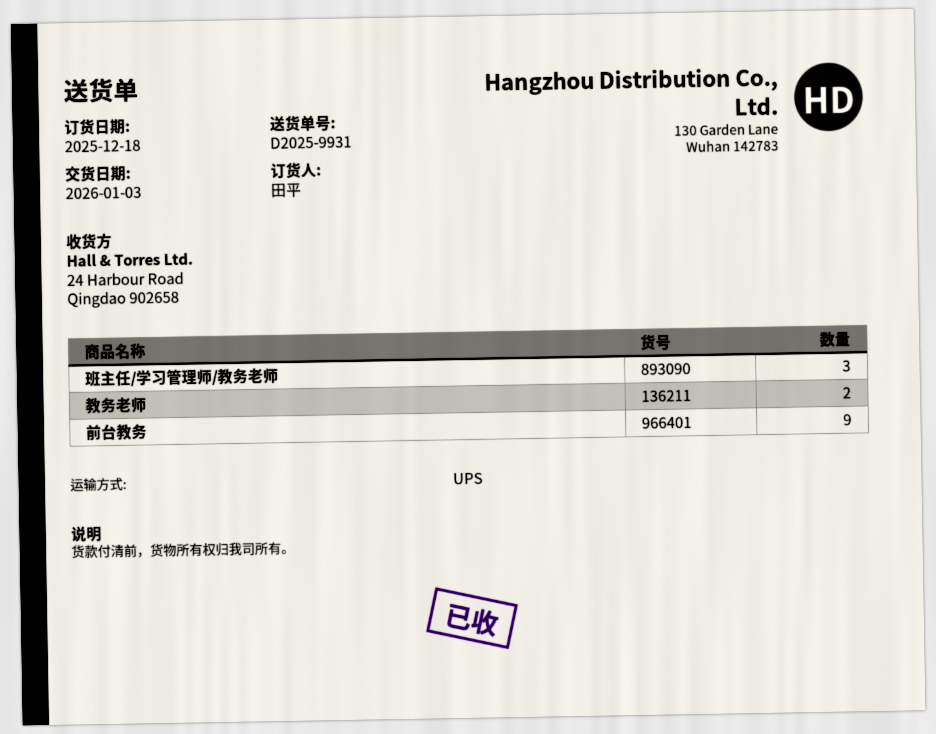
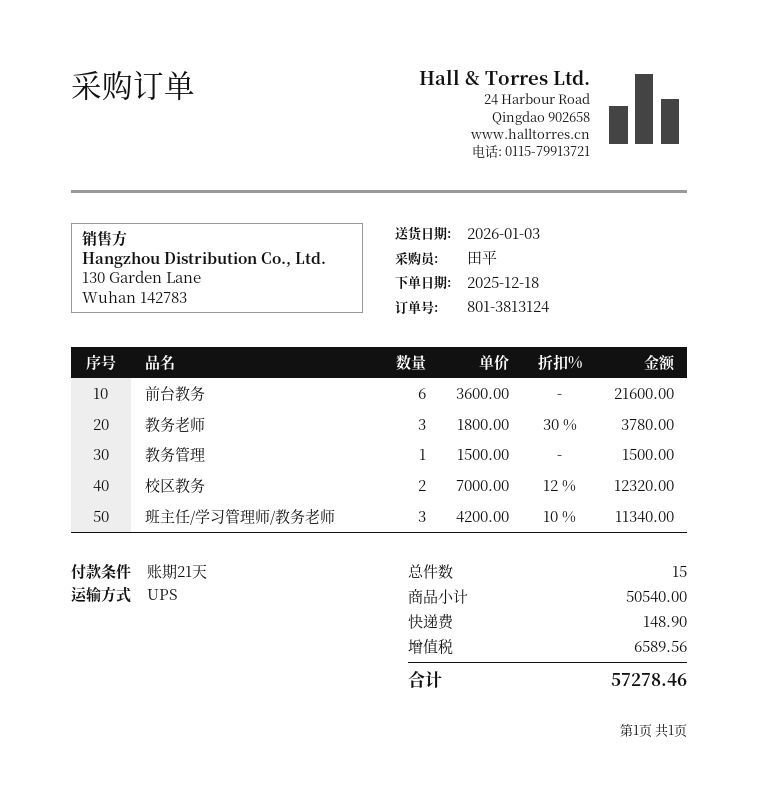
教务老师: 2 -> 3
前台教务: 9 -> 6
教务管理: none -> 1
校区教务: none -> 2

